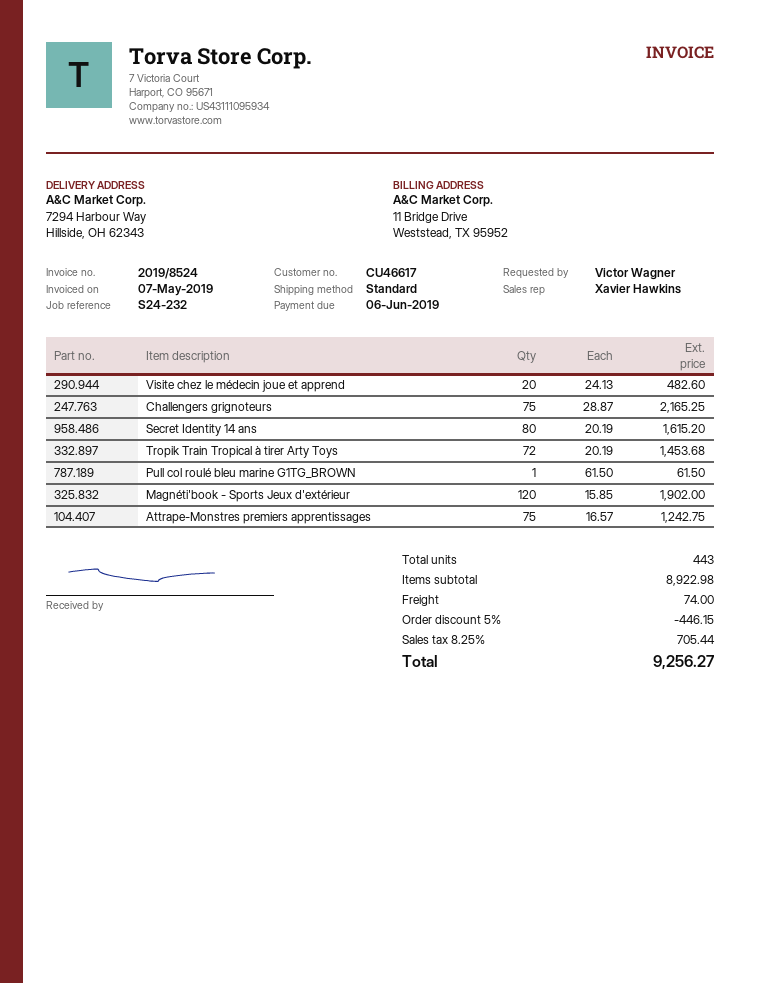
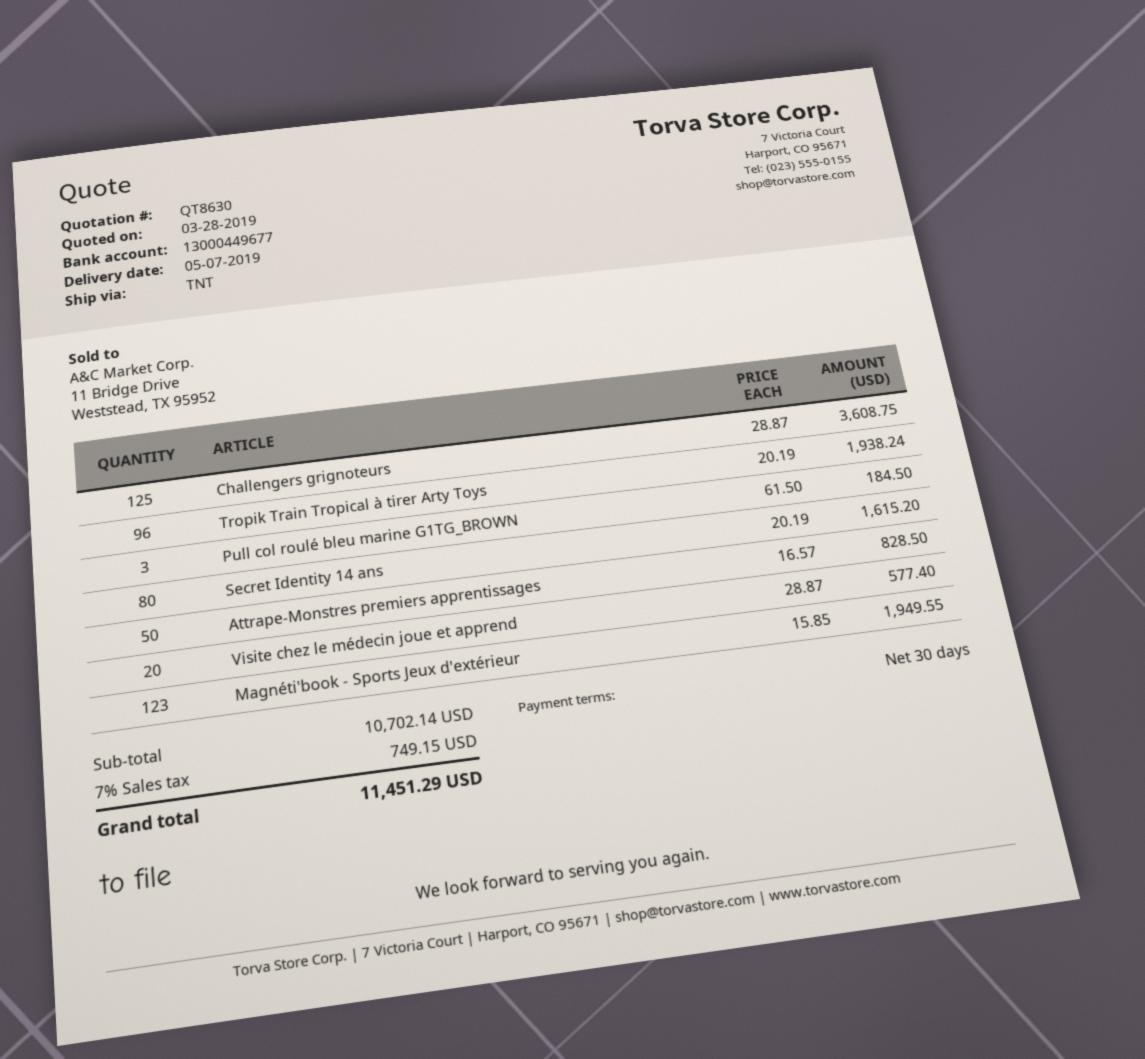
shipping method: standard -> TNT
Visite chez le médecin joue et apprend: 20 x 24.13 = 482.60 -> 20 x 28.87 = 577.40
Challengers grignoteurs: 75 x 28.87 = 2165.25 -> 125 x 28.87 = 3608.75
Tropik Train Tropical à tirer Arty Toys: 72 x 20.19 = 1453.68 -> 96 x 20.19 = 1938.24
Pull col roulé bleu marine G1TG_BROWN: 1 x 61.50 = 61.50 -> 3 x 61.50 = 184.50
Magnéti'book - Sports Jeux d'extérieur: 120 x 15.85 = 1902.00 -> 123 x 15.85 = 1949.55
Attrape-Monstres premiers apprentissages: 75 x 16.57 = 1242.75 -> 50 x 16.57 = 828.50
subtotal: 8922.98 -> 10702.14
discount: 5% = 446.15 -> none
shipping: 74.00 -> none
tax: 8.25% = 705.44 -> 7% = 749.15
total: 9256.27 -> 11451.29

